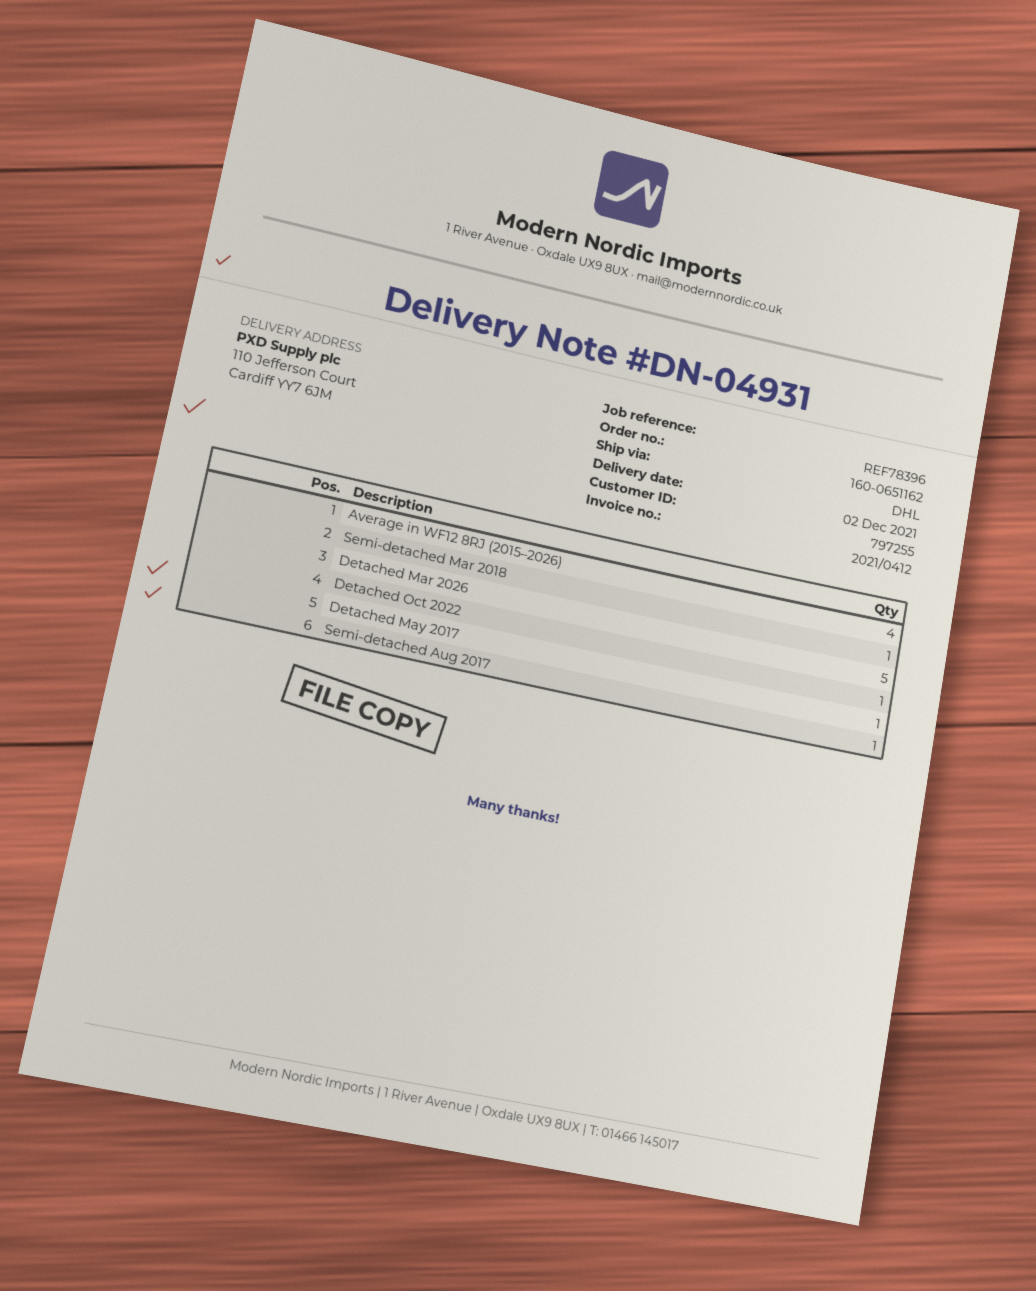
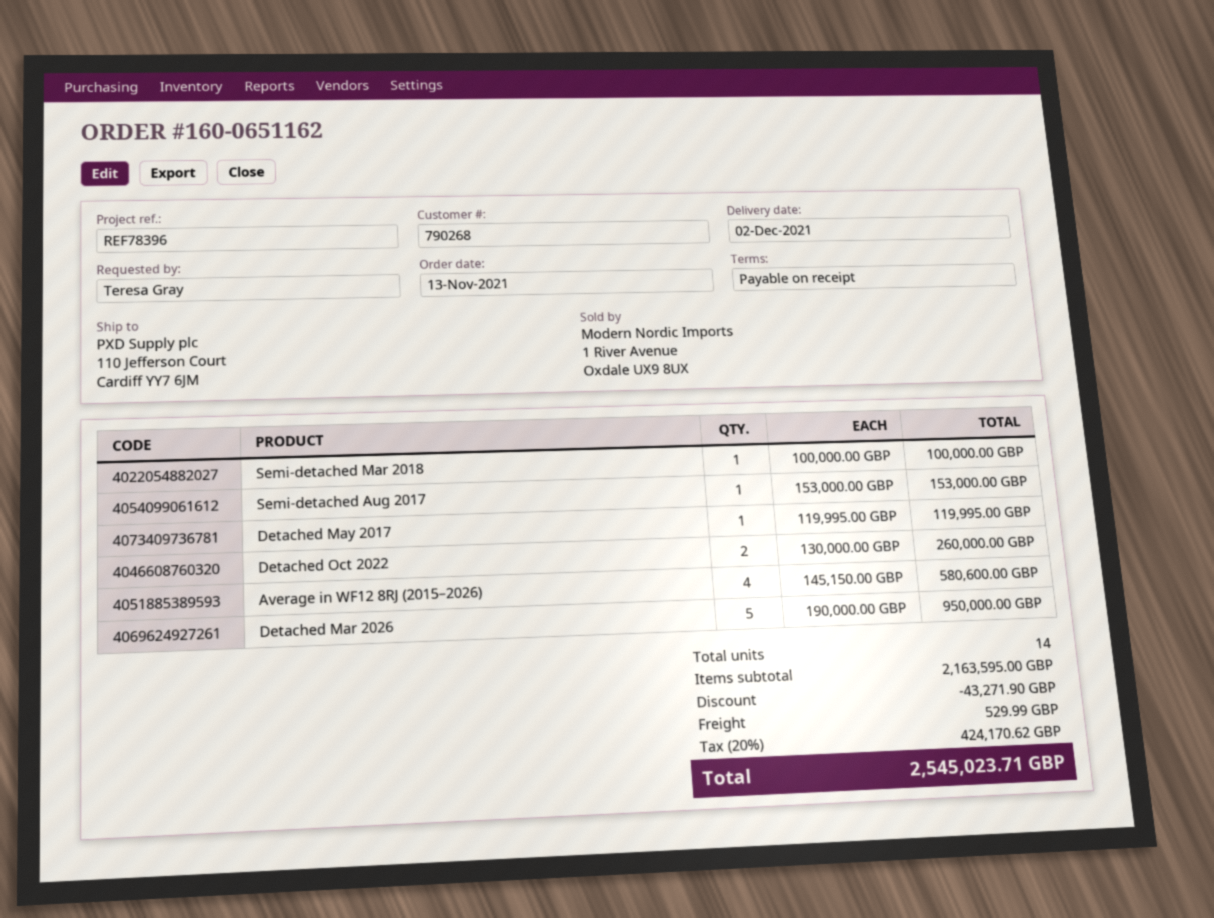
customer number: 797255 -> 790268
Detached Oct 2022: 1 -> 2

